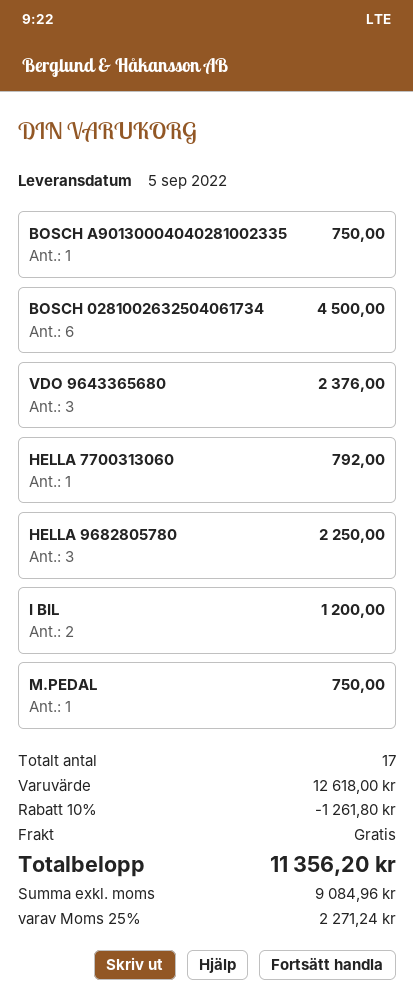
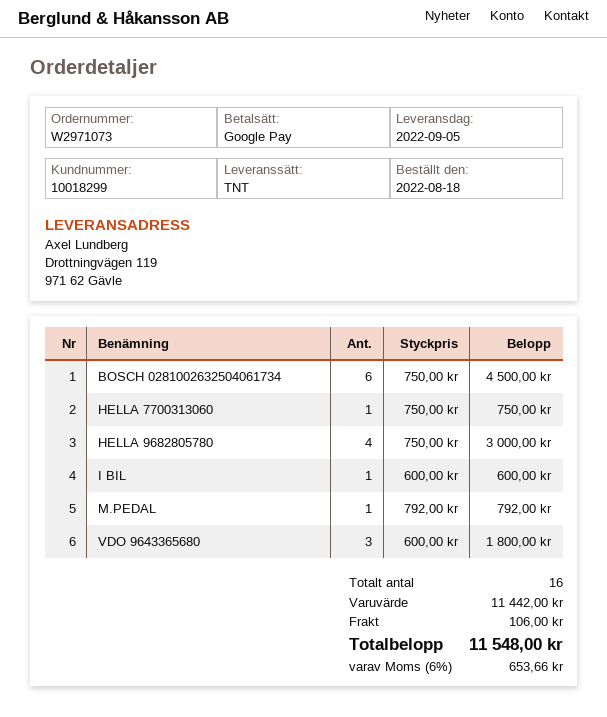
BOSCH A90130004040281002335: 1 for 750.00 -> none
VDO 9643365680: 3 for 2376.00 -> 3 for 1800.00
HELLA 7700313060: 1 for 792.00 -> 1 for 750.00
HELLA 9682805780: 3 for 2250.00 -> 4 for 3000.00
I BIL: 2 for 1200.00 -> 1 for 600.00
M.PEDAL: 1 for 750.00 -> 1 for 792.00
total quantity: 17 -> 16
subtotal: 12618.00 -> 11442.00
discount: 10% = 1261.80 -> none
shipping: 0.00 -> 106.00
tax: 25% = 2271.24 -> 6% = 653.66
total: 11356.20 -> 11548.00

